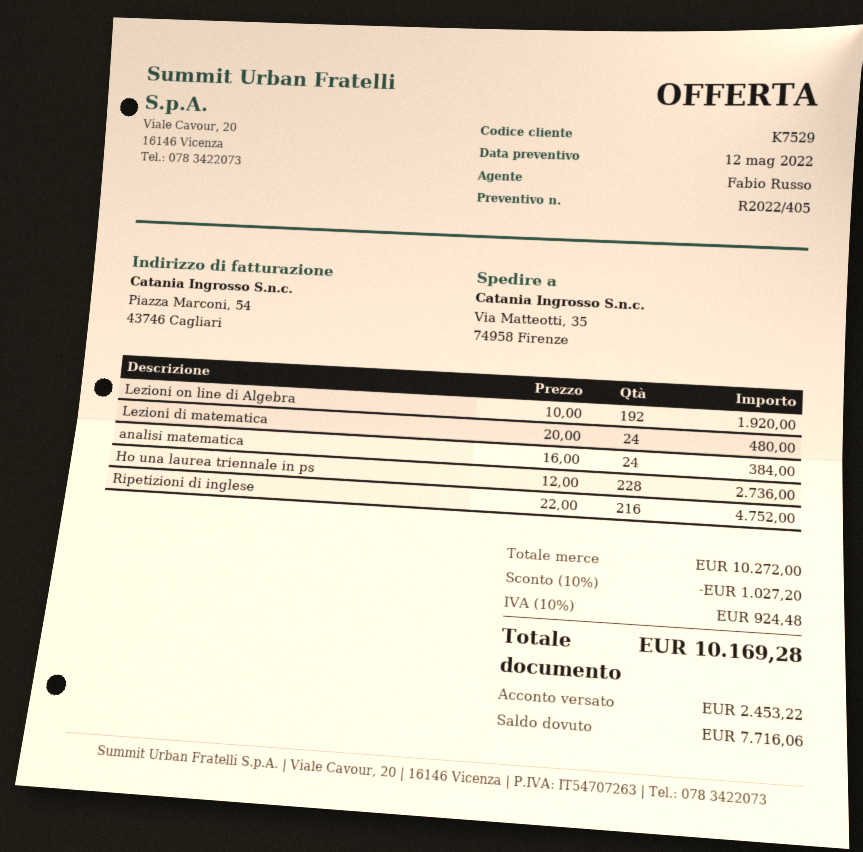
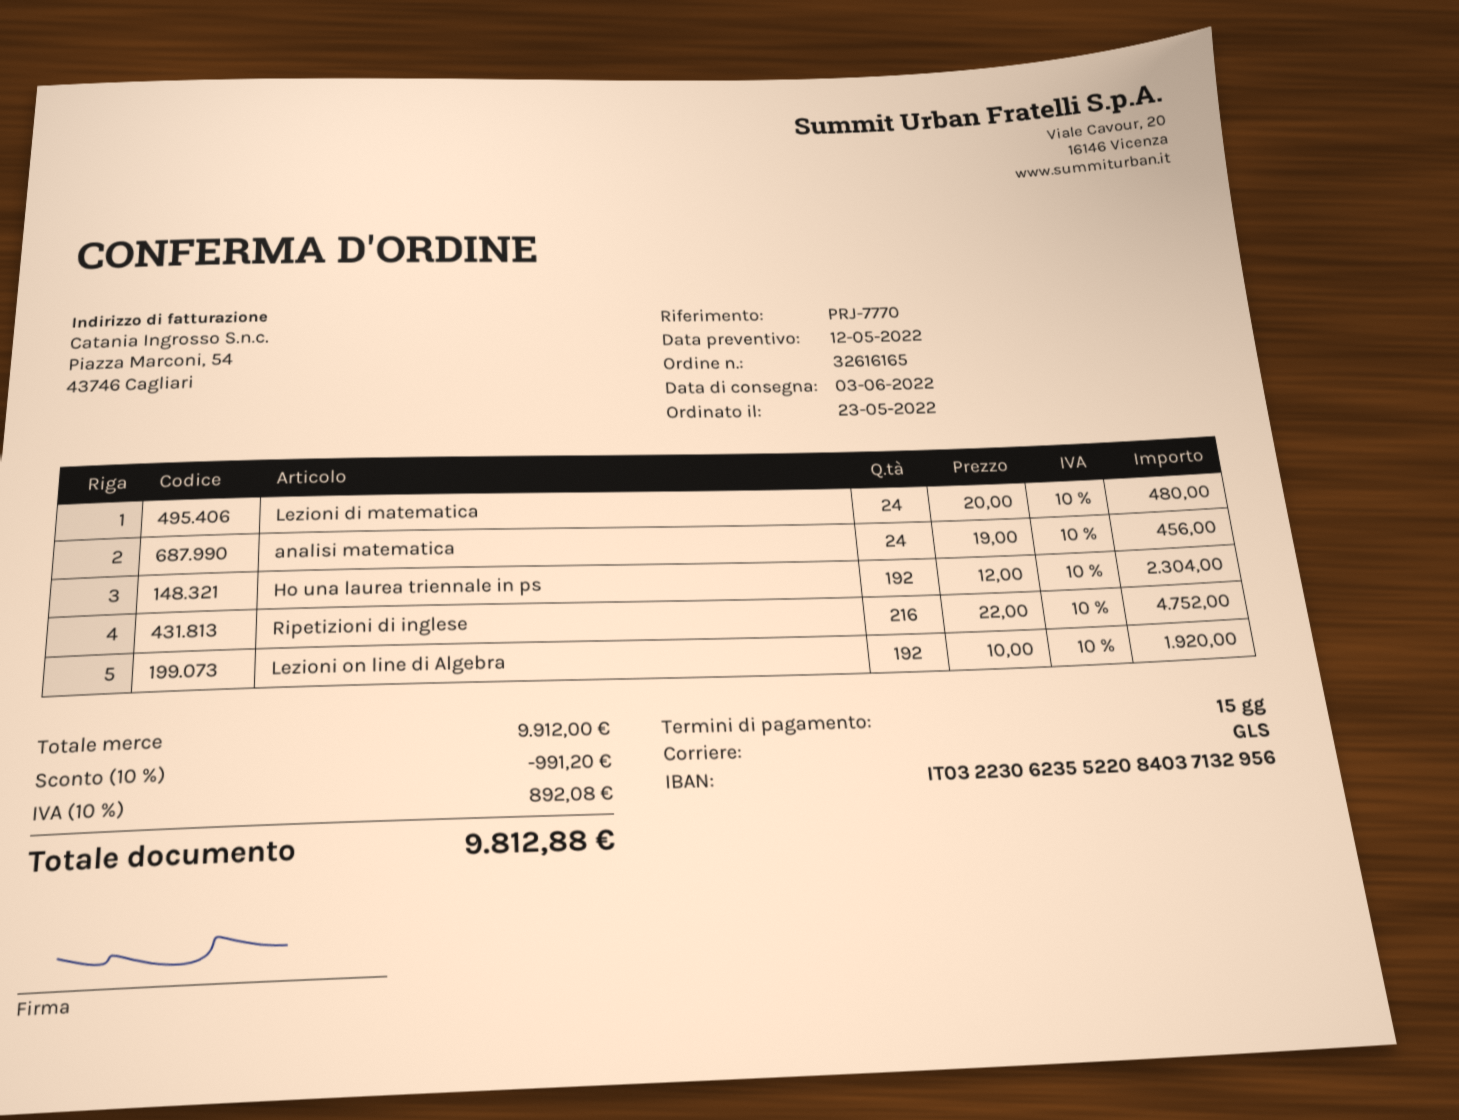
analisi matematica: 24 x 16.00 = 384.00 -> 24 x 19.00 = 456.00
Ho una laurea triennale in ps: 228 x 12.00 = 2736.00 -> 192 x 12.00 = 2304.00
subtotal: 10272.00 -> 9912.00
discount: 10% = 1027.20 -> 10% = 991.20
tax: 10% = 924.48 -> 10% = 892.08
total: 10169.28 -> 9812.88

